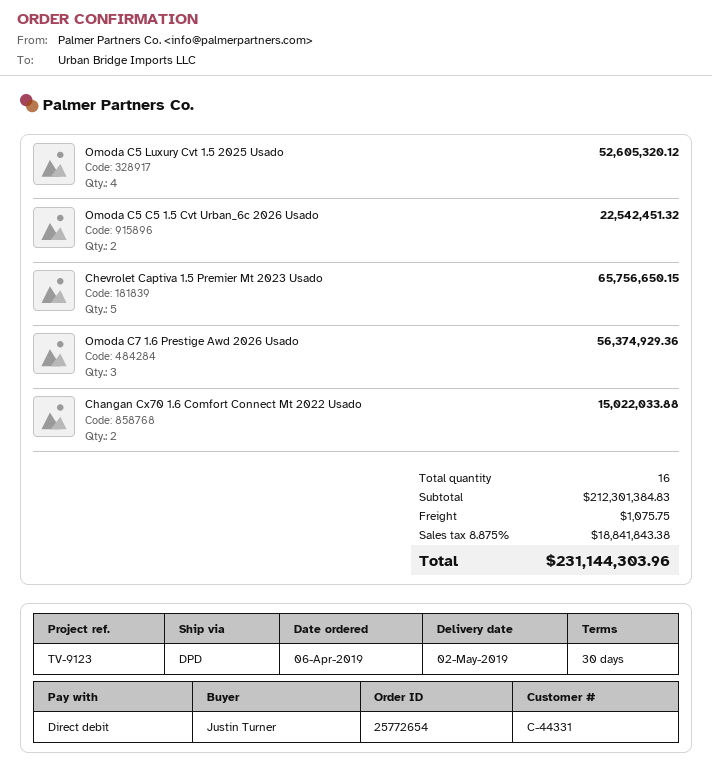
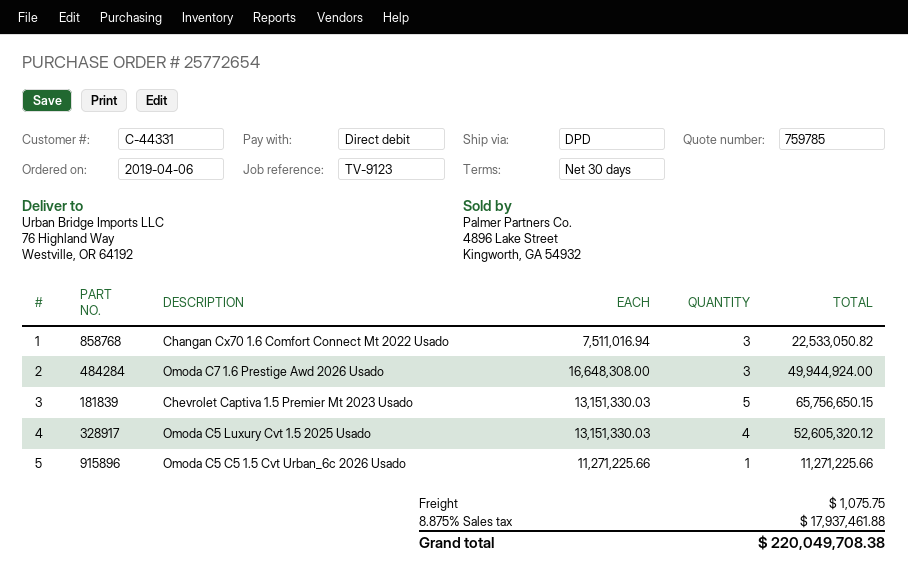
Omoda C5 C5 1.5 Cvt Urban_6c 2026 Usado: 2 for 22542451.32 -> 1 for 11271225.66
Omoda C7 1.6 Prestige Awd 2026 Usado: 3 for 56374929.36 -> 3 for 49944924.00
Changan Cx70 1.6 Comfort Connect Mt 2022 Usado: 2 for 15022033.88 -> 3 for 22533050.82
tax: 8.875% = 18841843.38 -> 8.875% = 17937461.88
total: 231144303.96 -> 220049708.38

